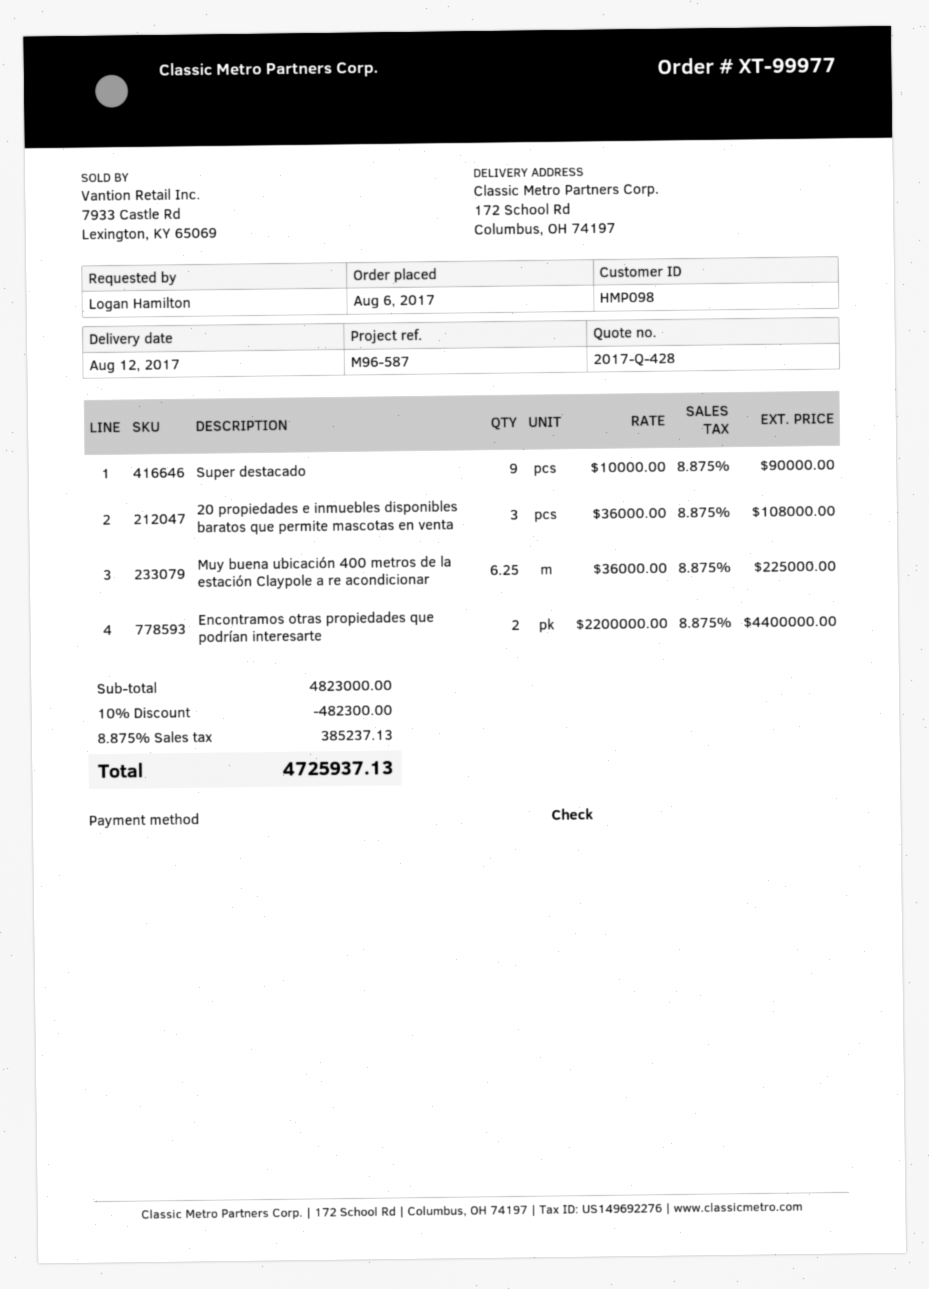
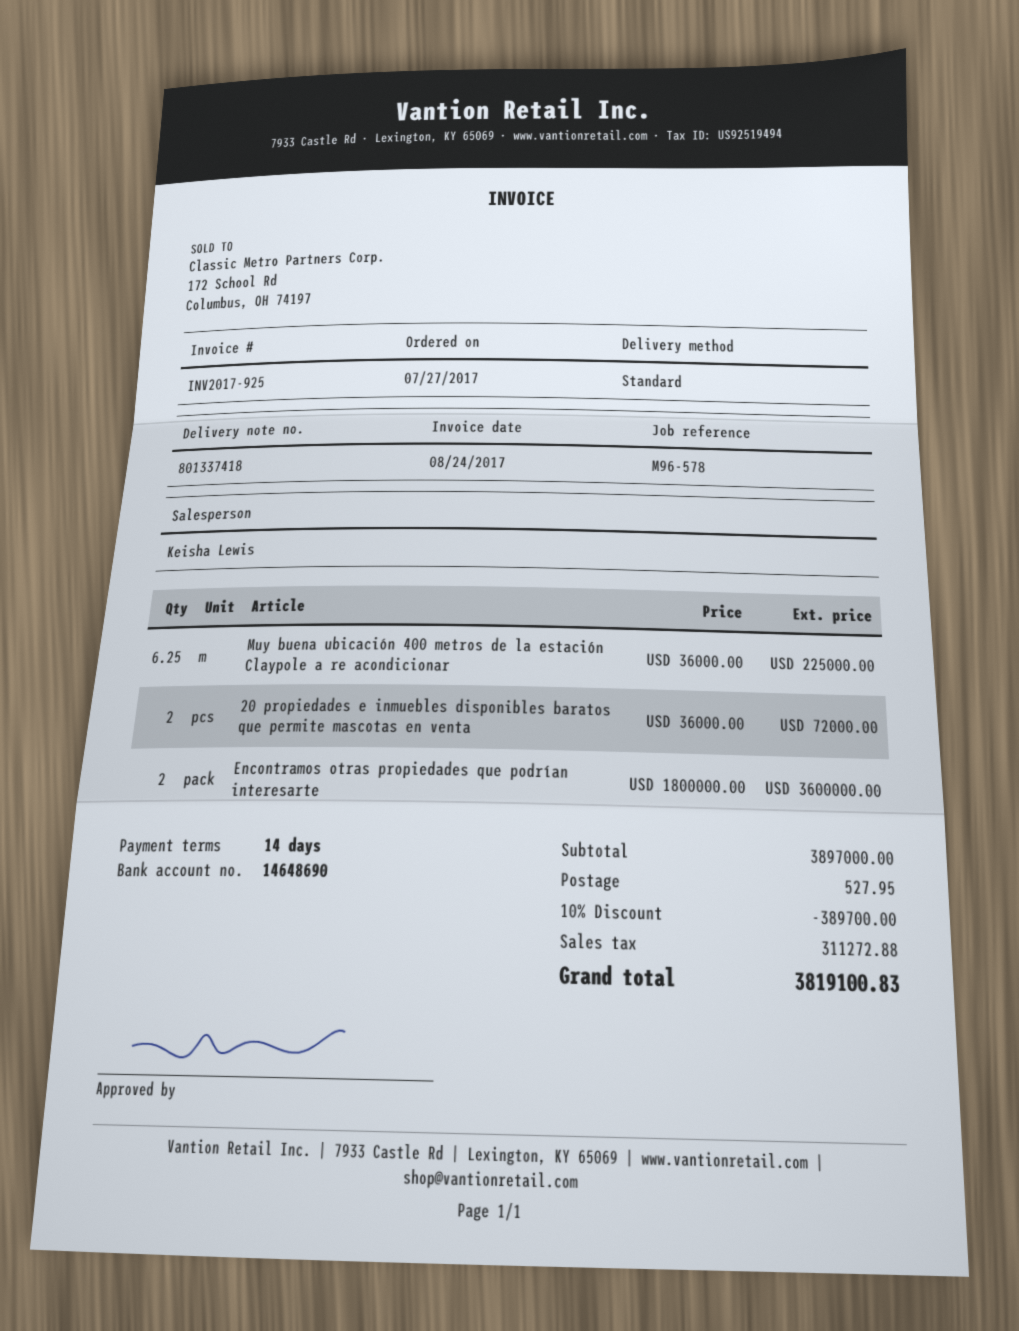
order date: 2017-08-06 -> 2017-07-27
reference: M96-587 -> M96-578
Super destacado: 9 x 10000.00 = 90000.00 -> none
20 propiedades e inmuebles disponibles baratos que permite mascotas en venta: 3 x 36000.00 = 108000.00 -> 2 x 36000.00 = 72000.00
Encontramos otras propiedades que podrían interesarte: 2 x 2200000.00 = 4400000.00 -> 2 x 1800000.00 = 3600000.00
subtotal: 4823000.00 -> 3897000.00
discount: 10% = 482300.00 -> 10% = 389700.00
shipping: none -> 527.95
tax: 385237.13 -> 311272.88
total: 4725937.13 -> 3819100.83

